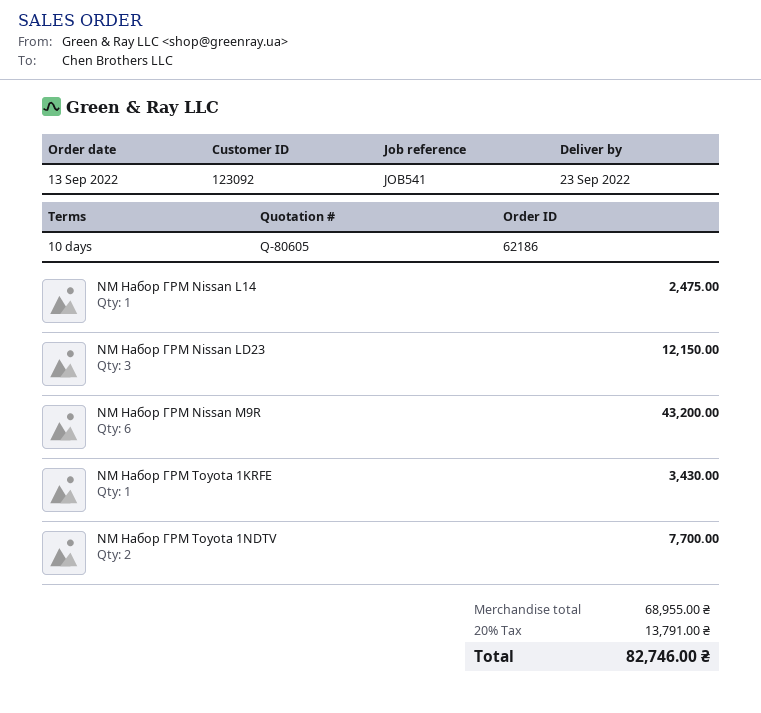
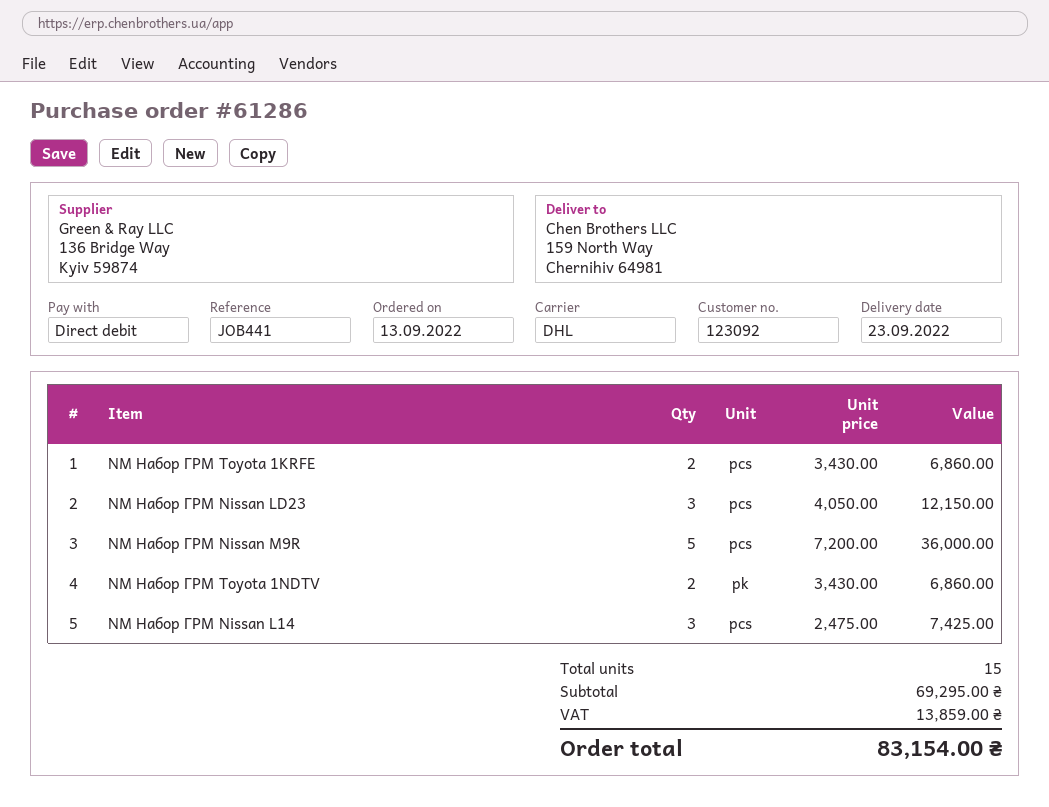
order number: 62186 -> 61286
reference: JOB541 -> JOB441
NM Набор ГРМ Nissan L14: 1 for 2475.00 -> 3 for 7425.00
NM Набор ГРМ Nissan M9R: 6 for 43200.00 -> 5 for 36000.00
NM Набор ГРМ Toyota 1KRFE: 1 for 3430.00 -> 2 for 6860.00
NM Набор ГРМ Toyota 1NDTV: 2 for 7700.00 -> 2 for 6860.00
subtotal: 68955.00 -> 69295.00
tax: 13791.00 -> 13859.00
total: 82746.00 -> 83154.00

